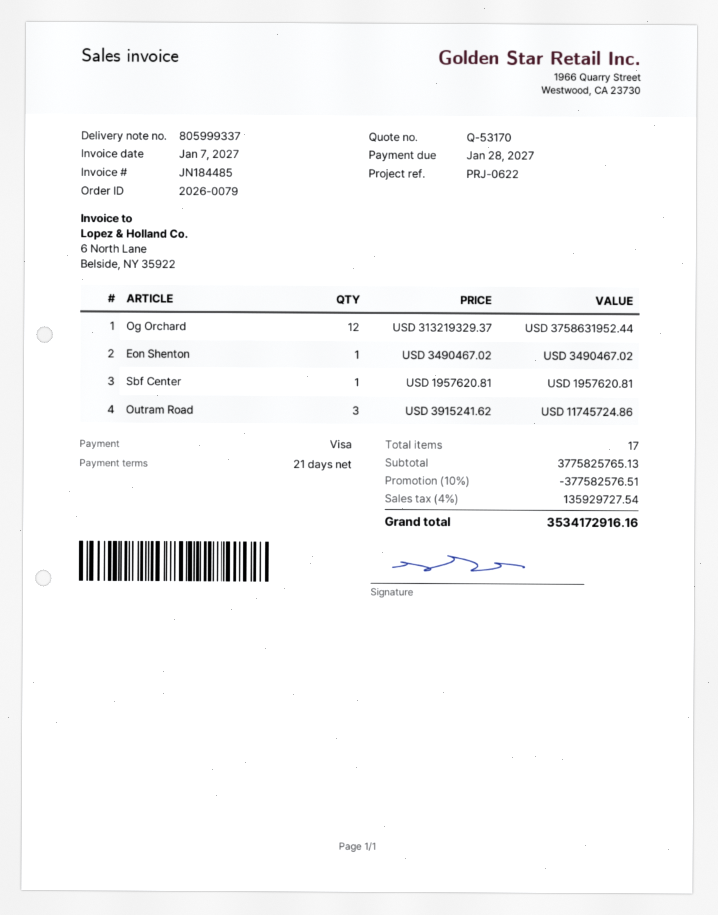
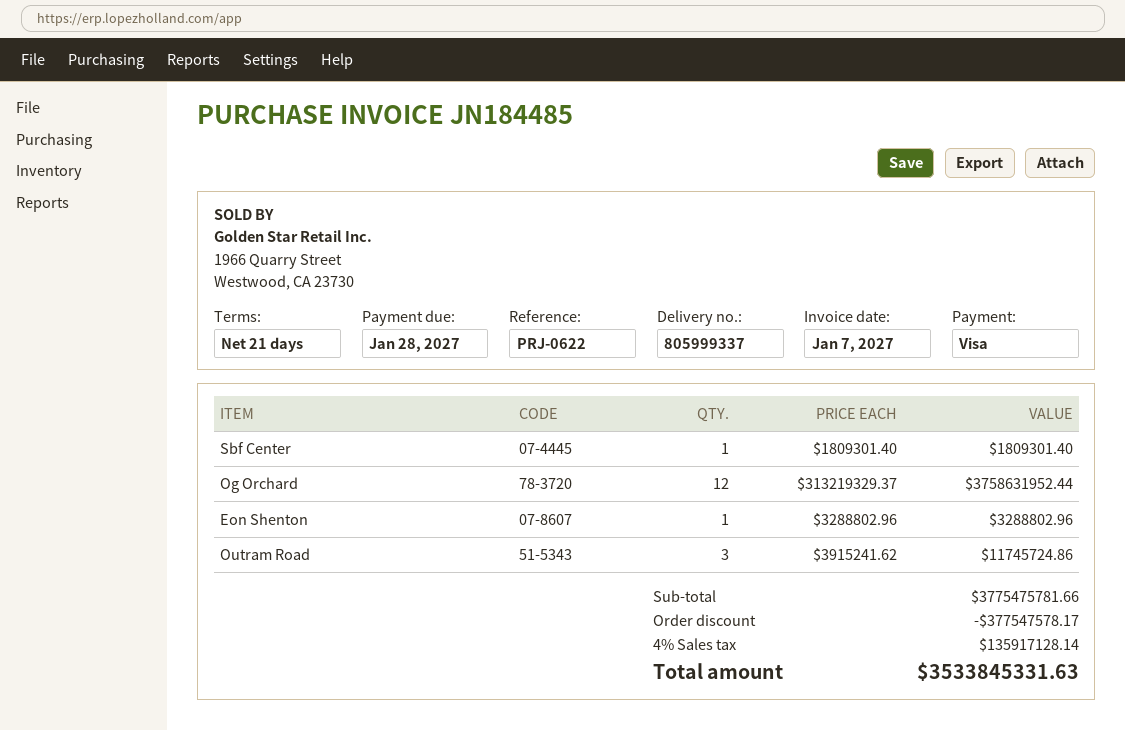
Eon Shenton: 1 x 3490467.02 = 3490467.02 -> 1 x 3288802.96 = 3288802.96
Sbf Center: 1 x 1957620.81 = 1957620.81 -> 1 x 1809301.40 = 1809301.40
subtotal: 3775825765.13 -> 3775475781.66
discount: 377582576.51 -> 377547578.17
tax: 4% = 135929727.54 -> 4% = 135917128.14
total: 3534172916.16 -> 3533845331.63

